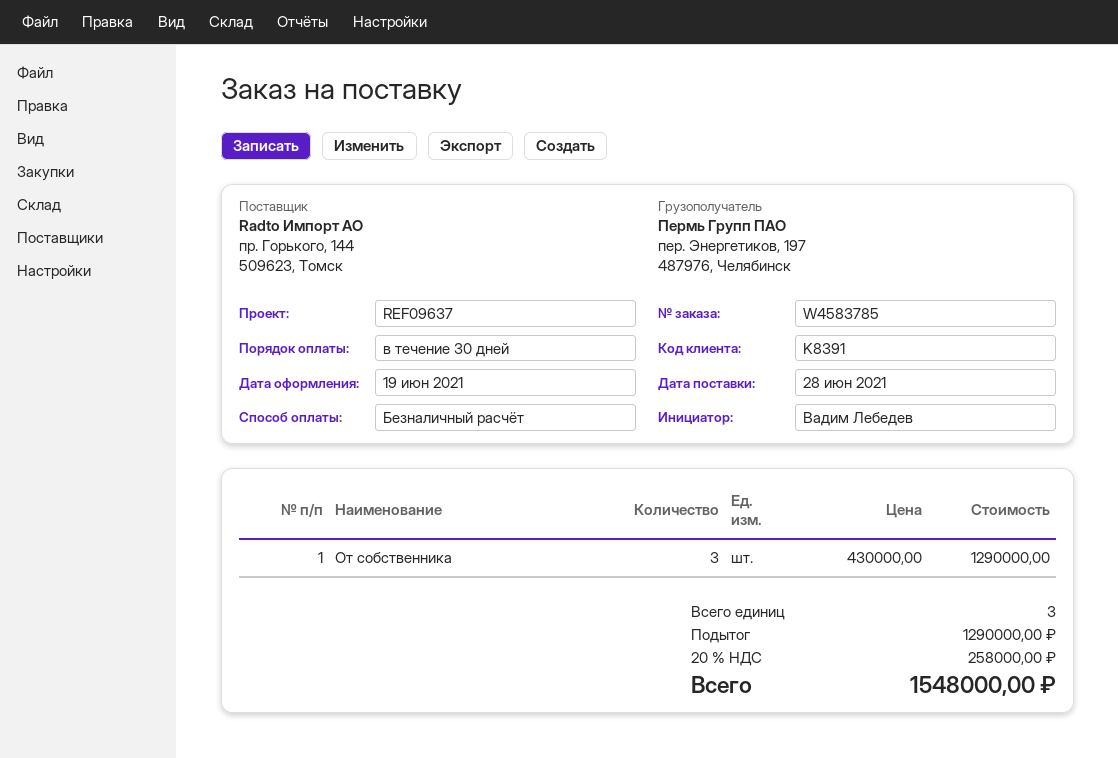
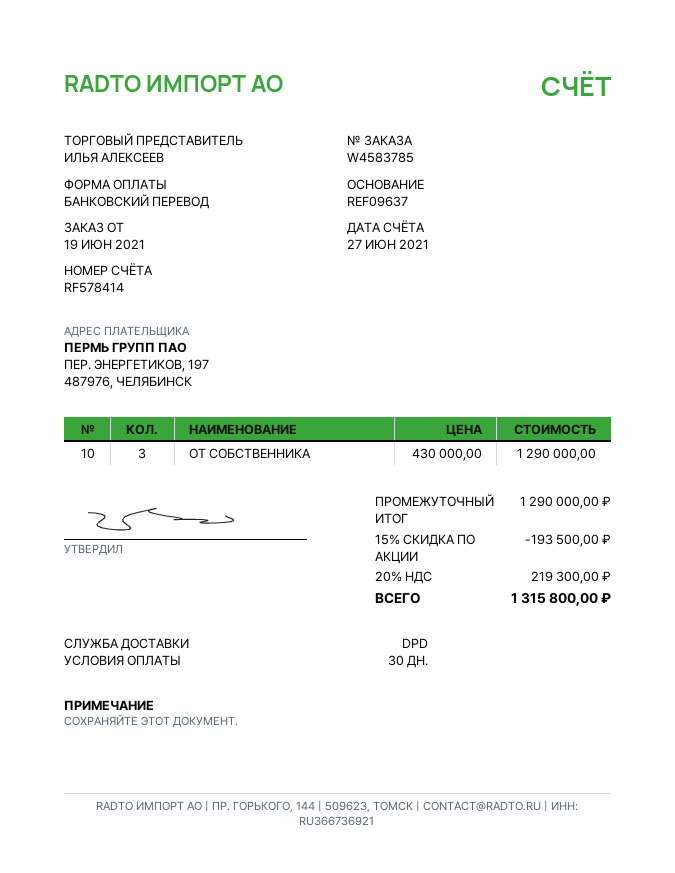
discount: none -> 15% = 193500.00
tax: 20% = 258000.00 -> 20% = 219300.00
total: 1548000.00 -> 1315800.00

